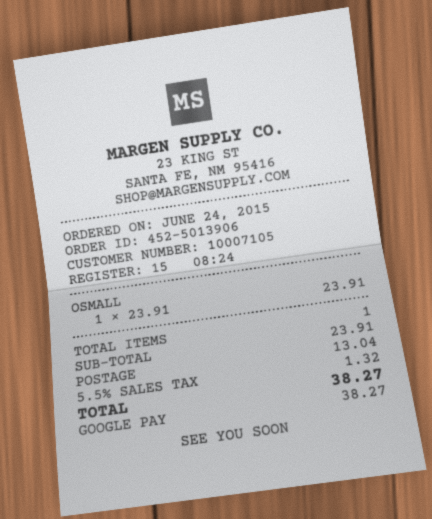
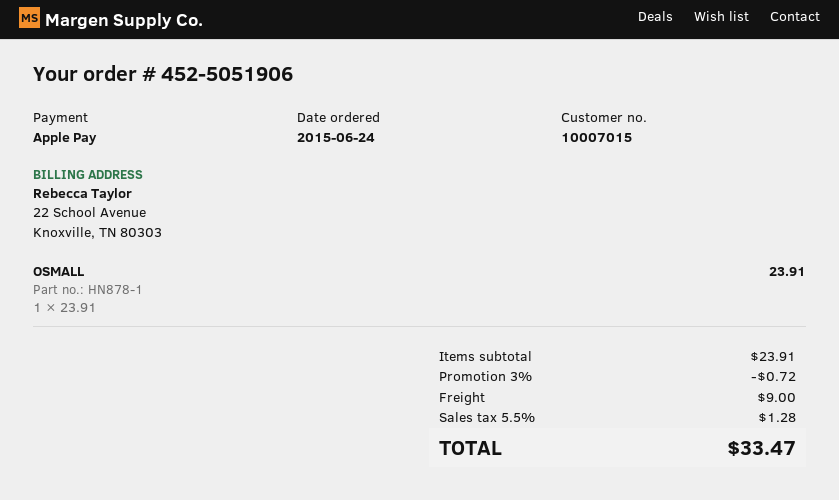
order number: 452-5013906 -> 452-5051906
customer number: 10007105 -> 10007015
payment method: Google Pay -> Apple Pay
discount: none -> 3% = 0.72
shipping: 13.04 -> 9.00
tax: 5.5% = 1.32 -> 5.5% = 1.28
total: 38.27 -> 33.47

